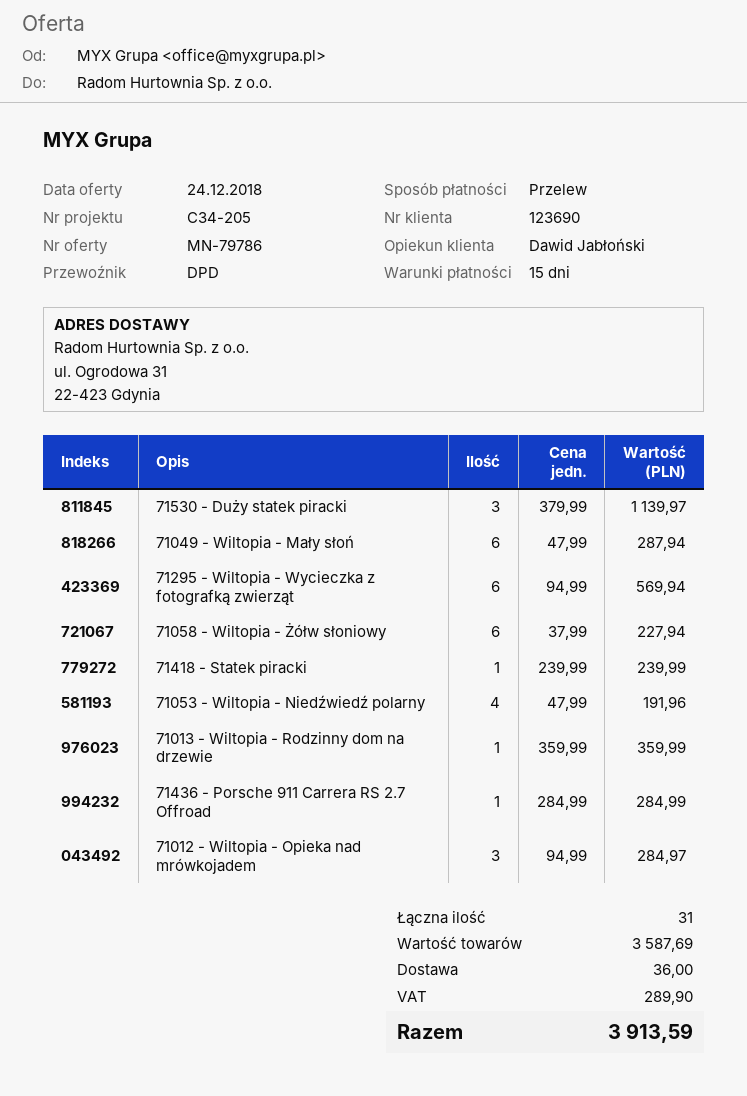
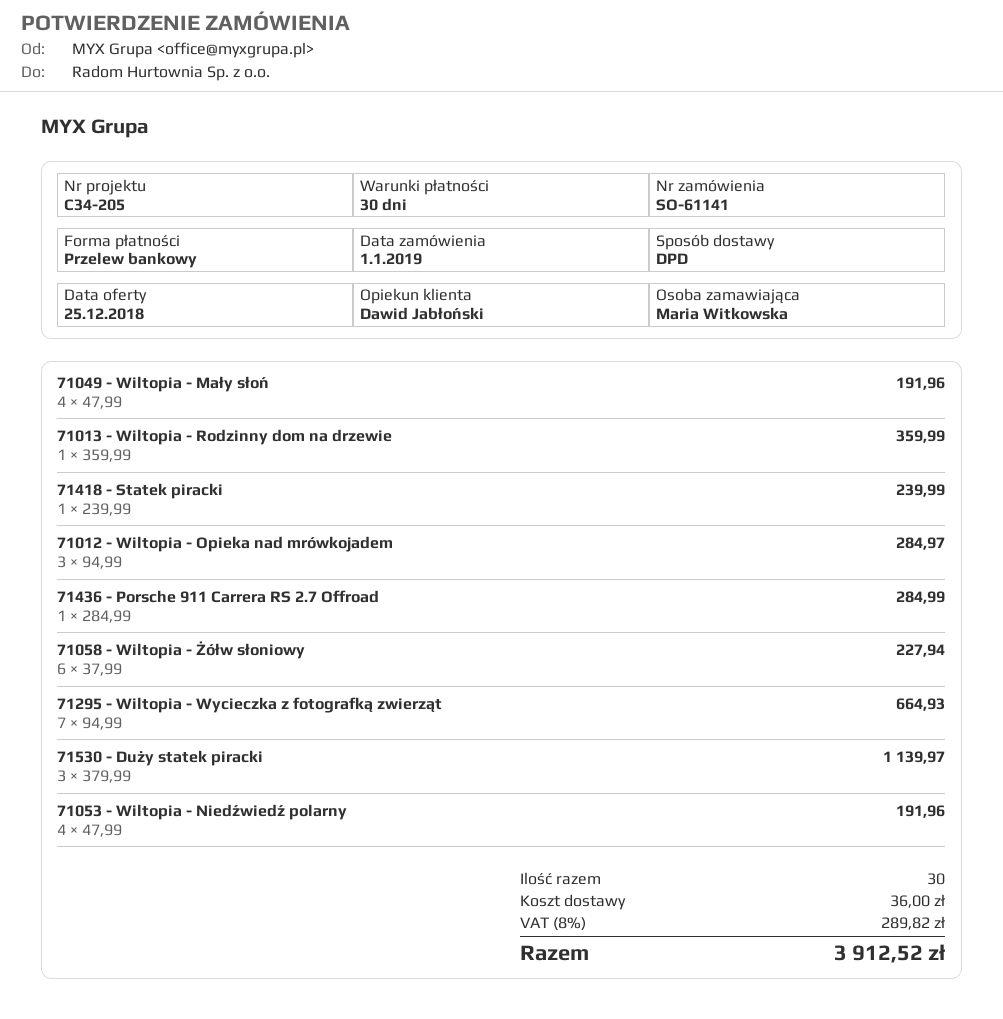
quote date: 2018-12-24 -> 2018-12-25
payment terms: 15 days -> 30 days
71049 - Wiltopia - Mały słoń: 6 x 47.99 = 287.94 -> 4 x 47.99 = 191.96
71295 - Wiltopia - Wycieczka z fotografką zwierząt: 6 x 94.99 = 569.94 -> 7 x 94.99 = 664.93
total quantity: 31 -> 30
tax: 289.90 -> 289.82
total: 3913.59 -> 3912.52

